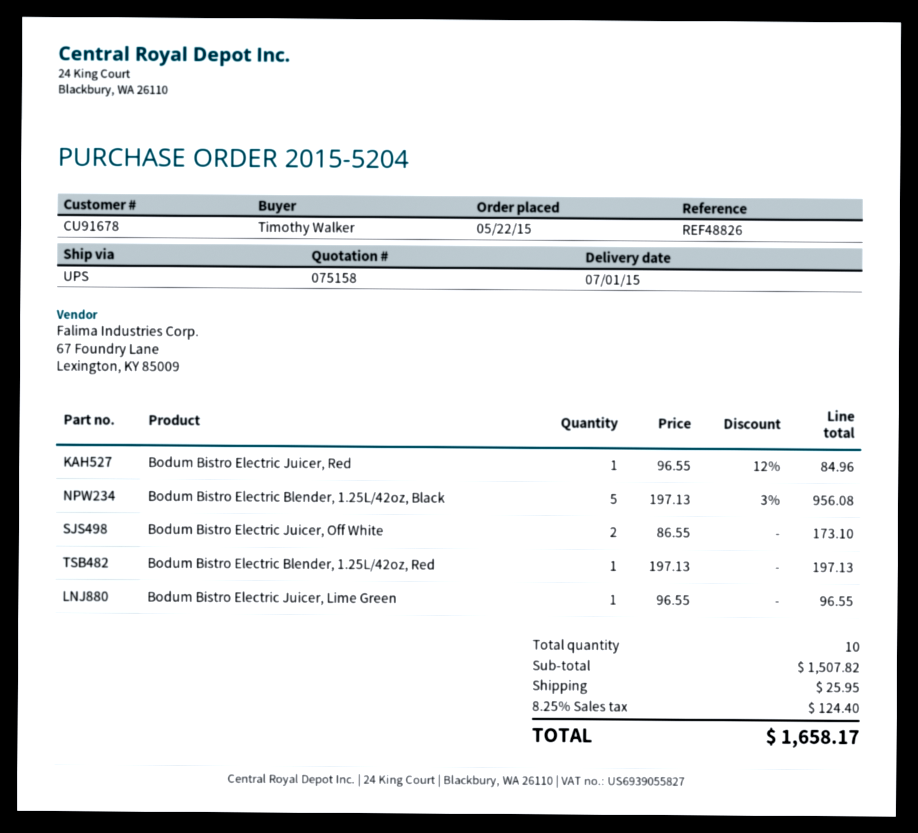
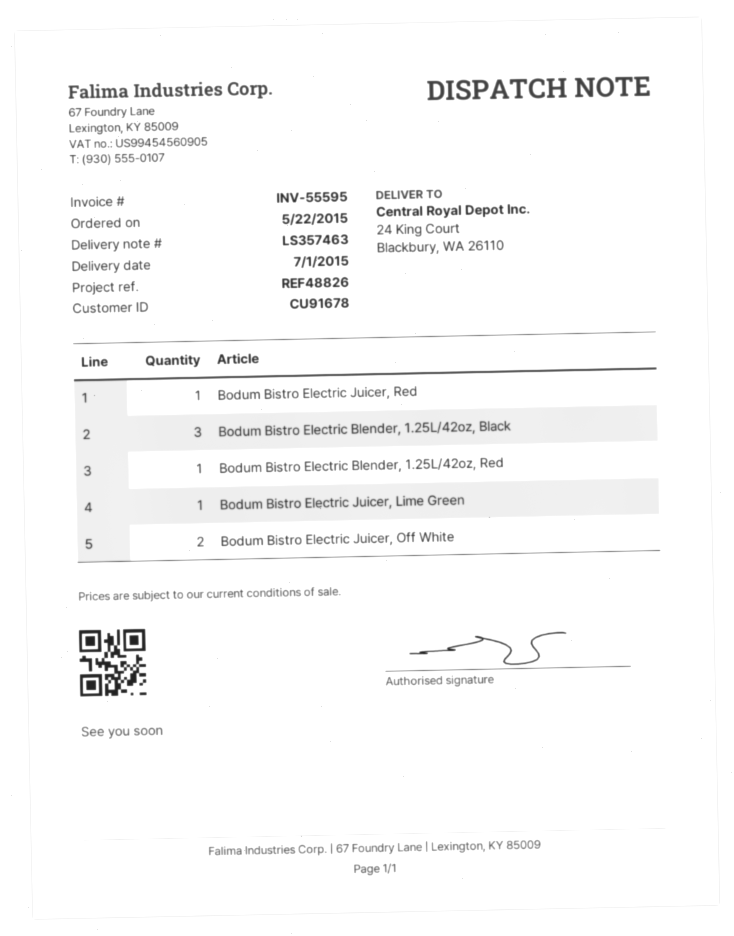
Bodum Bistro Electric Blender, 1.25L/42oz, Black: 5 -> 3

